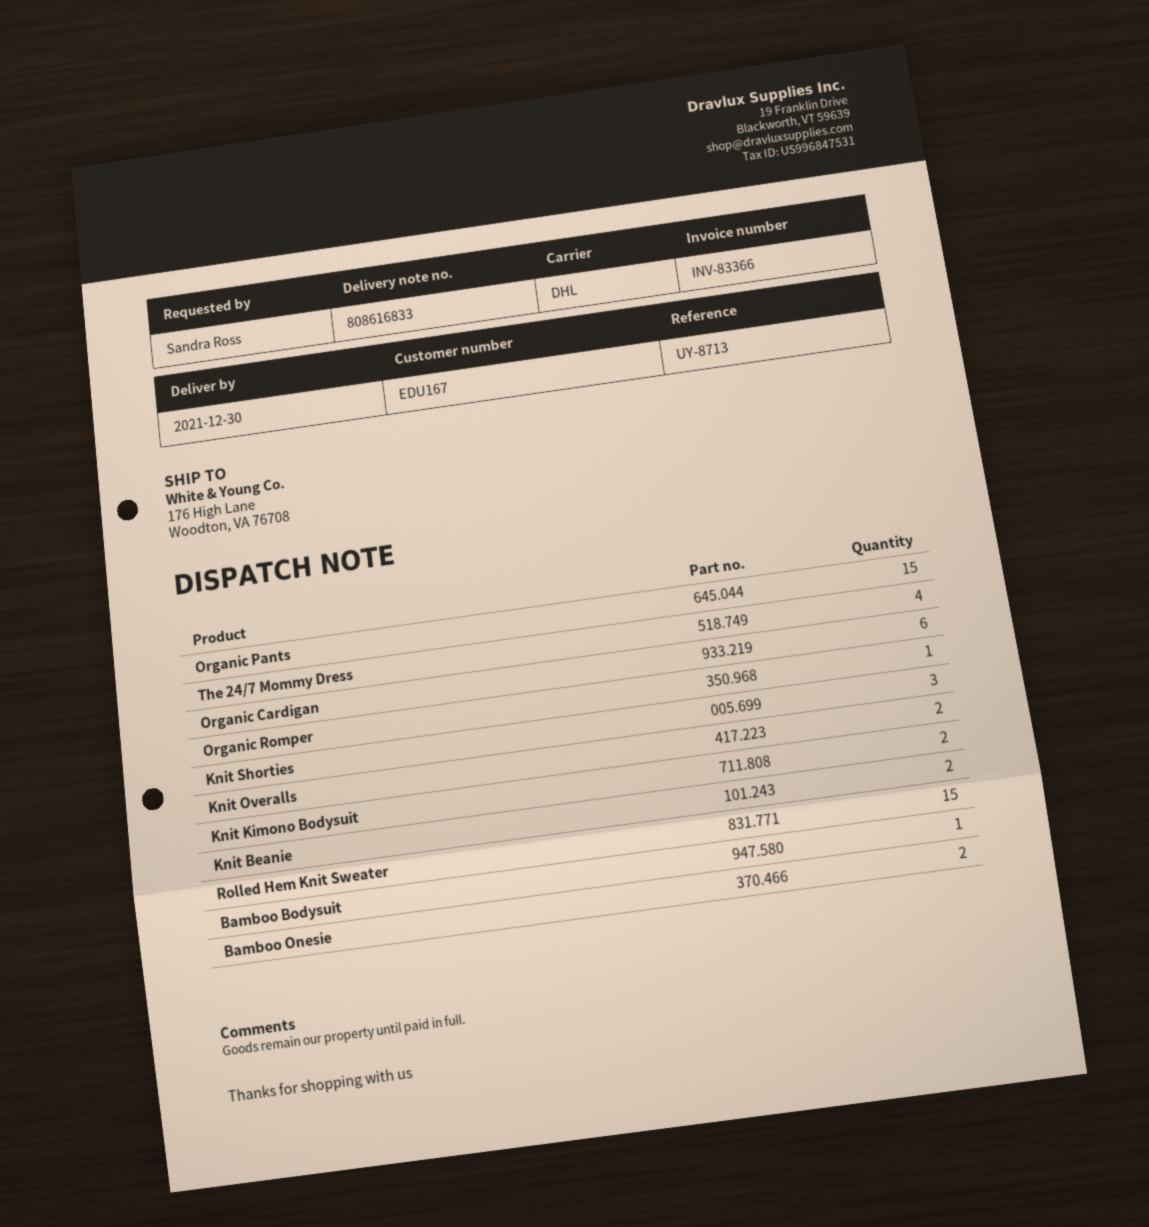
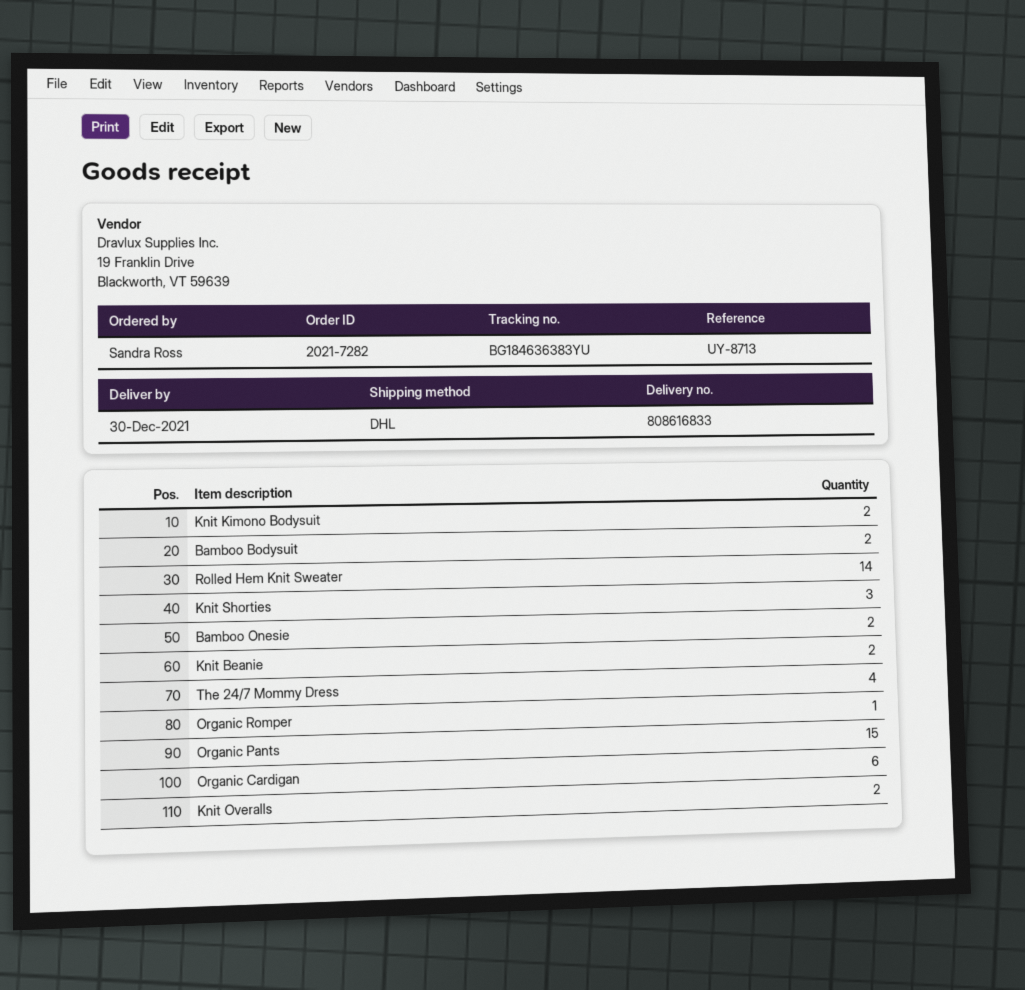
Rolled Hem Knit Sweater: 15 -> 14
Bamboo Bodysuit: 1 -> 2

